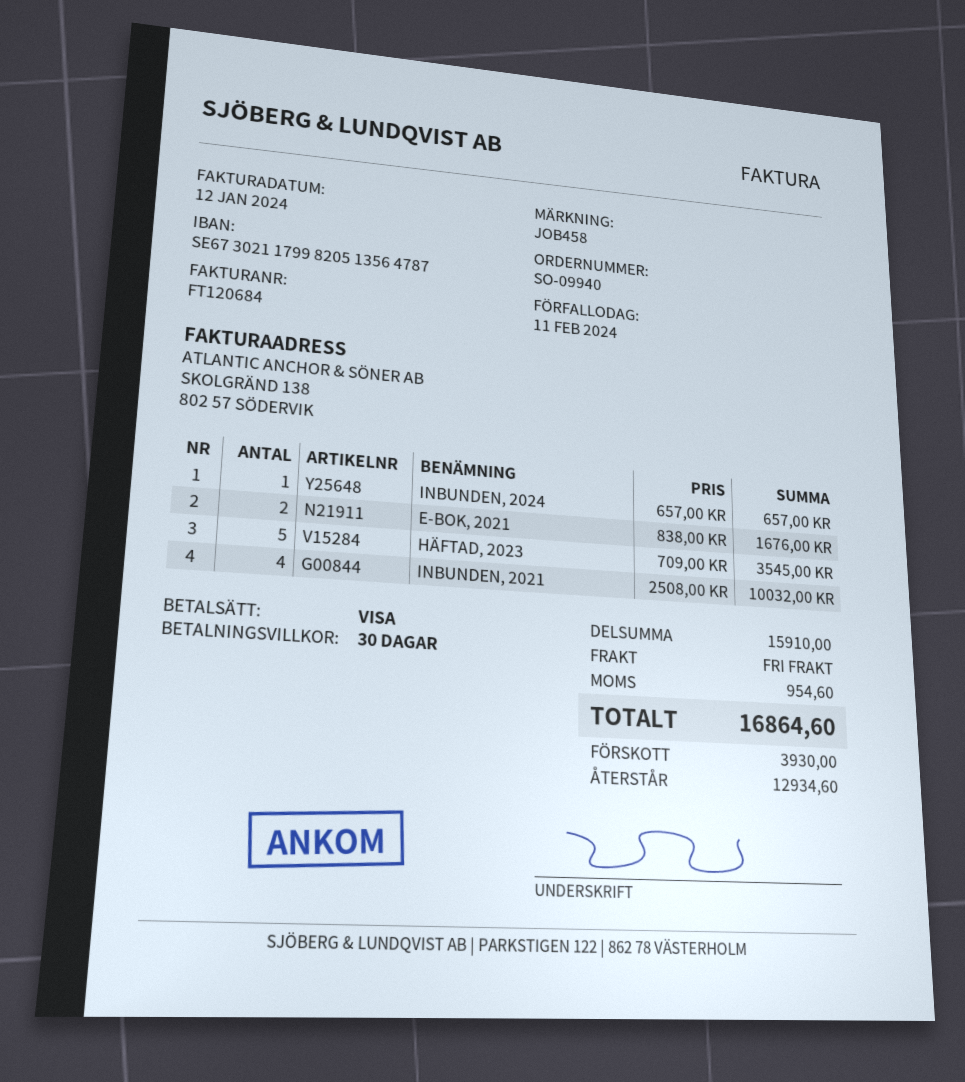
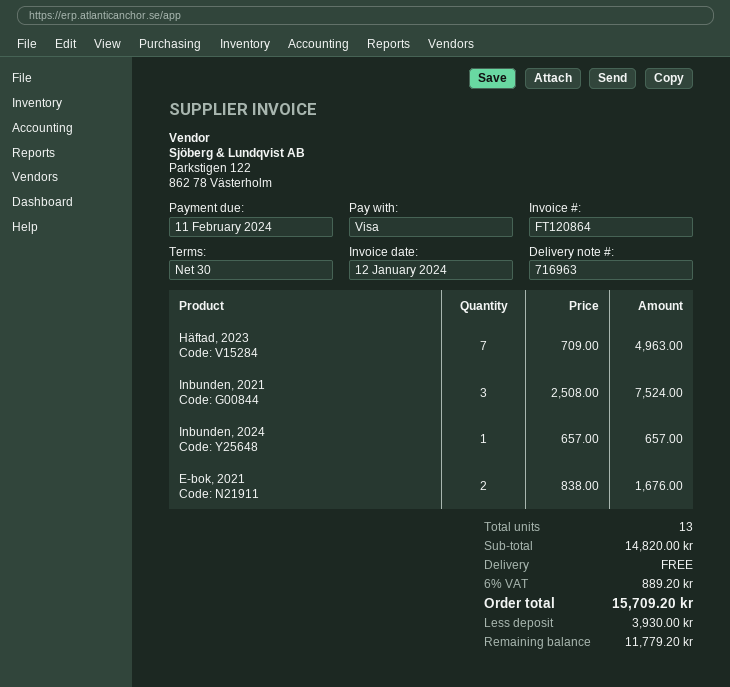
invoice number: FT120684 -> FT120864
HÄFTAD, 2023: 5 x 709.00 = 3545.00 -> 7 x 709.00 = 4963.00
INBUNDEN, 2021: 4 x 2508.00 = 10032.00 -> 3 x 2508.00 = 7524.00
subtotal: 15910.00 -> 14820.00
tax: 954.60 -> 889.20
total: 16864.60 -> 15709.20
balance: 12934.60 -> 11779.20

